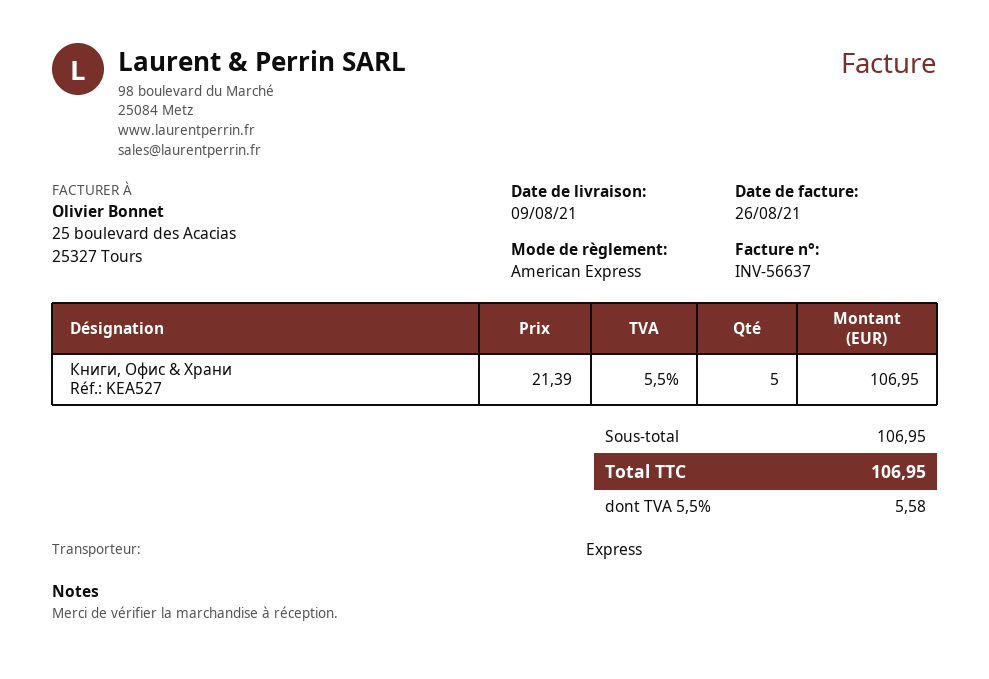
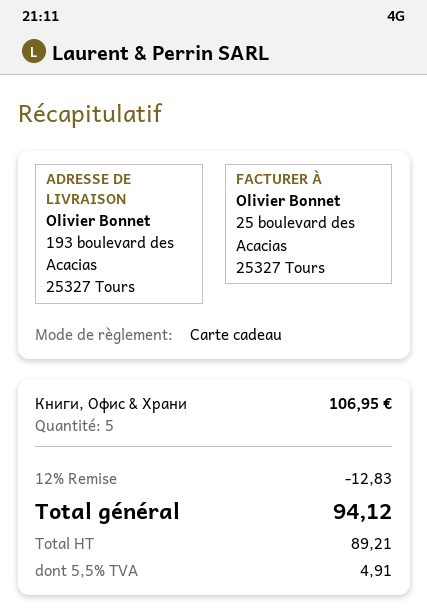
payment method: American Express -> gift card
discount: none -> 12% = 12.83
tax: 5.5% = 5.58 -> 5.5% = 4.91
total: 106.95 -> 94.12

